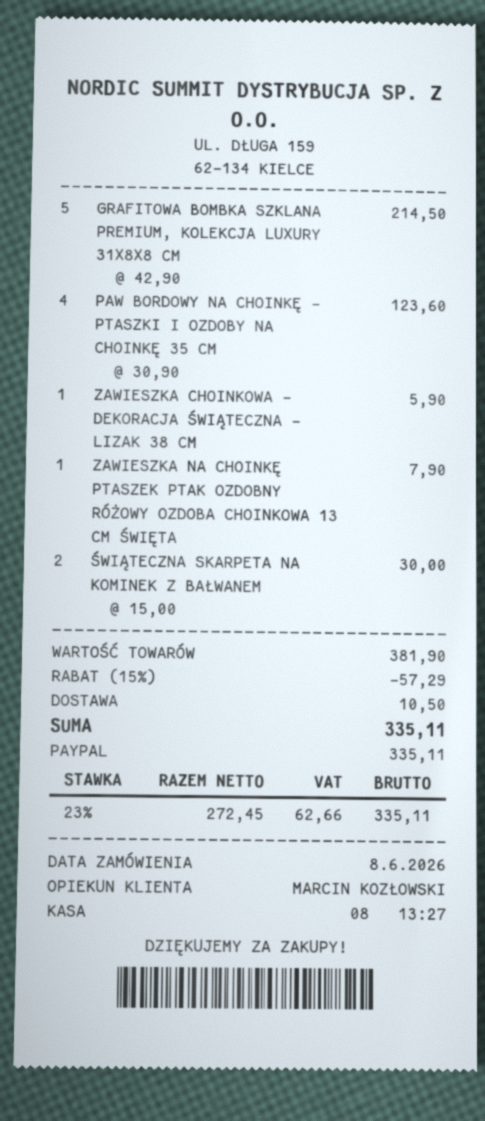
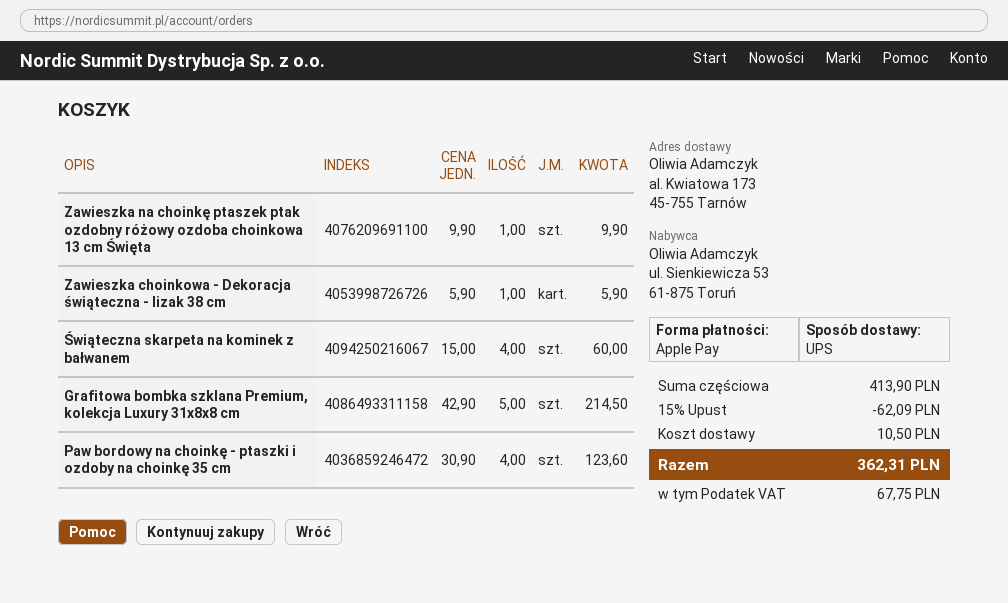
payment method: PayPal -> Apple Pay
ZAWIESZKA NA CHOINKĘ PTASZEK PTAK OZDOBNY RÓŻOWY OZDOBA CHOINKOWA 13 CM ŚWIĘTA: 1 x 7.90 = 7.90 -> 1 x 9.90 = 9.90
ŚWIĄTECZNA SKARPETA NA KOMINEK Z BAŁWANEM: 2 x 15.00 = 30.00 -> 4 x 15.00 = 60.00
subtotal: 381.90 -> 413.90
discount: 15% = 57.29 -> 15% = 62.09
tax: 62.66 -> 67.75
total: 335.11 -> 362.31

